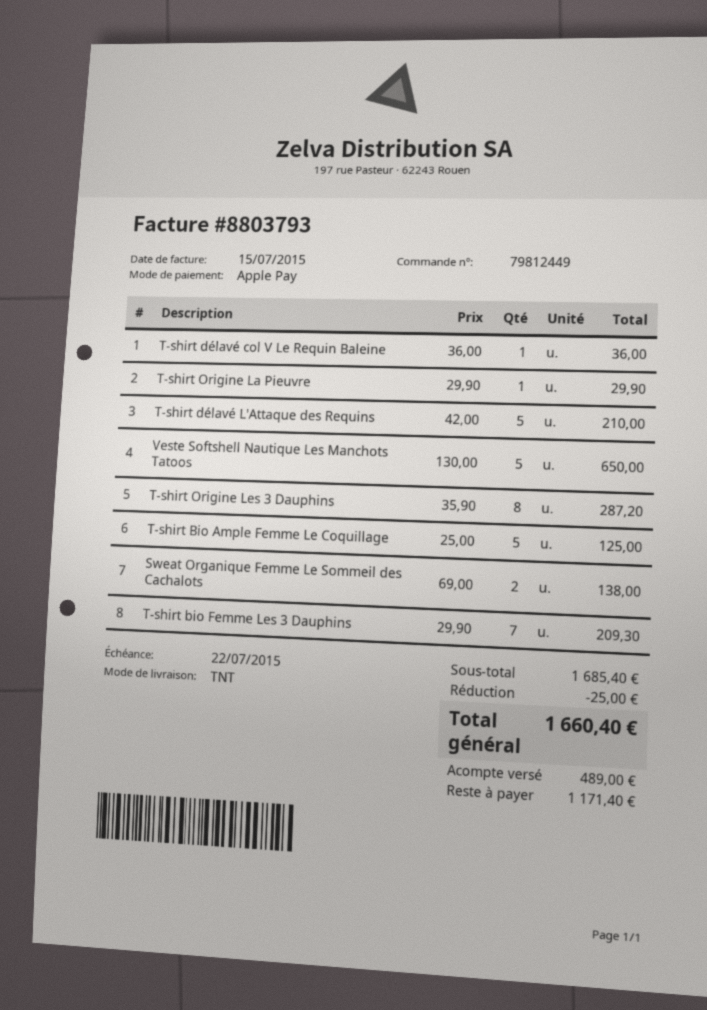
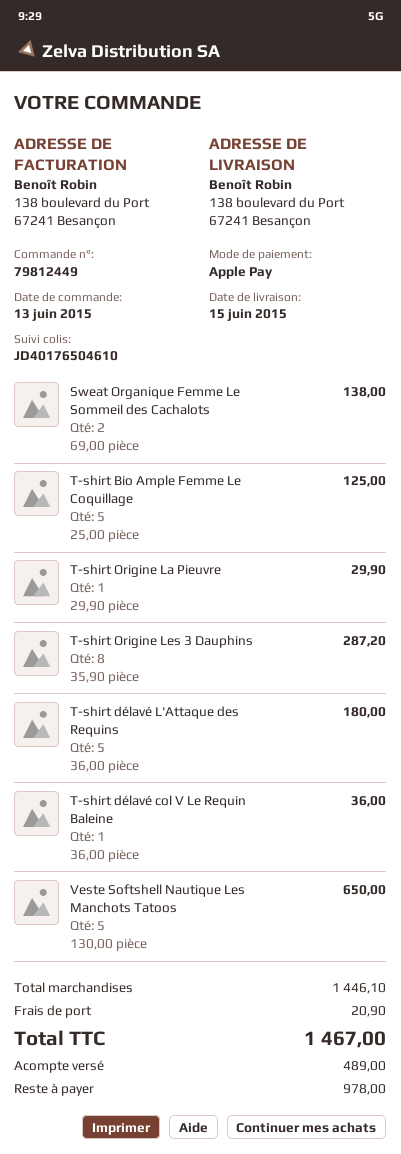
T-shirt délavé L'Attaque des Requins: 5 x 42.00 = 210.00 -> 5 x 36.00 = 180.00
T-shirt bio Femme Les 3 Dauphins: 7 x 29.90 = 209.30 -> none
subtotal: 1685.40 -> 1446.10
discount: 25.00 -> none
shipping: none -> 20.90
total: 1660.40 -> 1467.00
balance: 1171.40 -> 978.00

